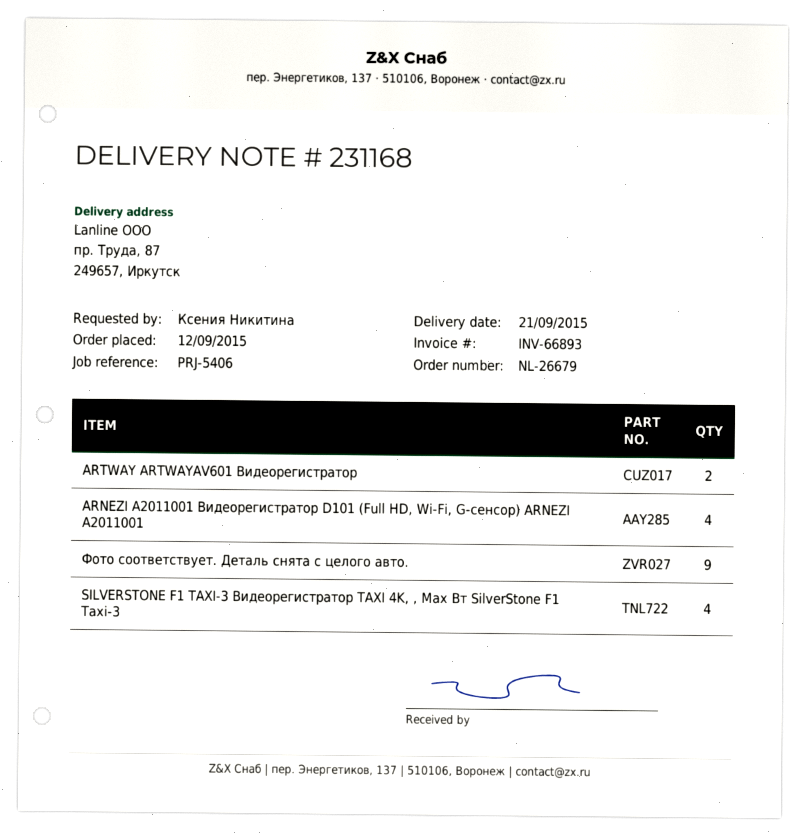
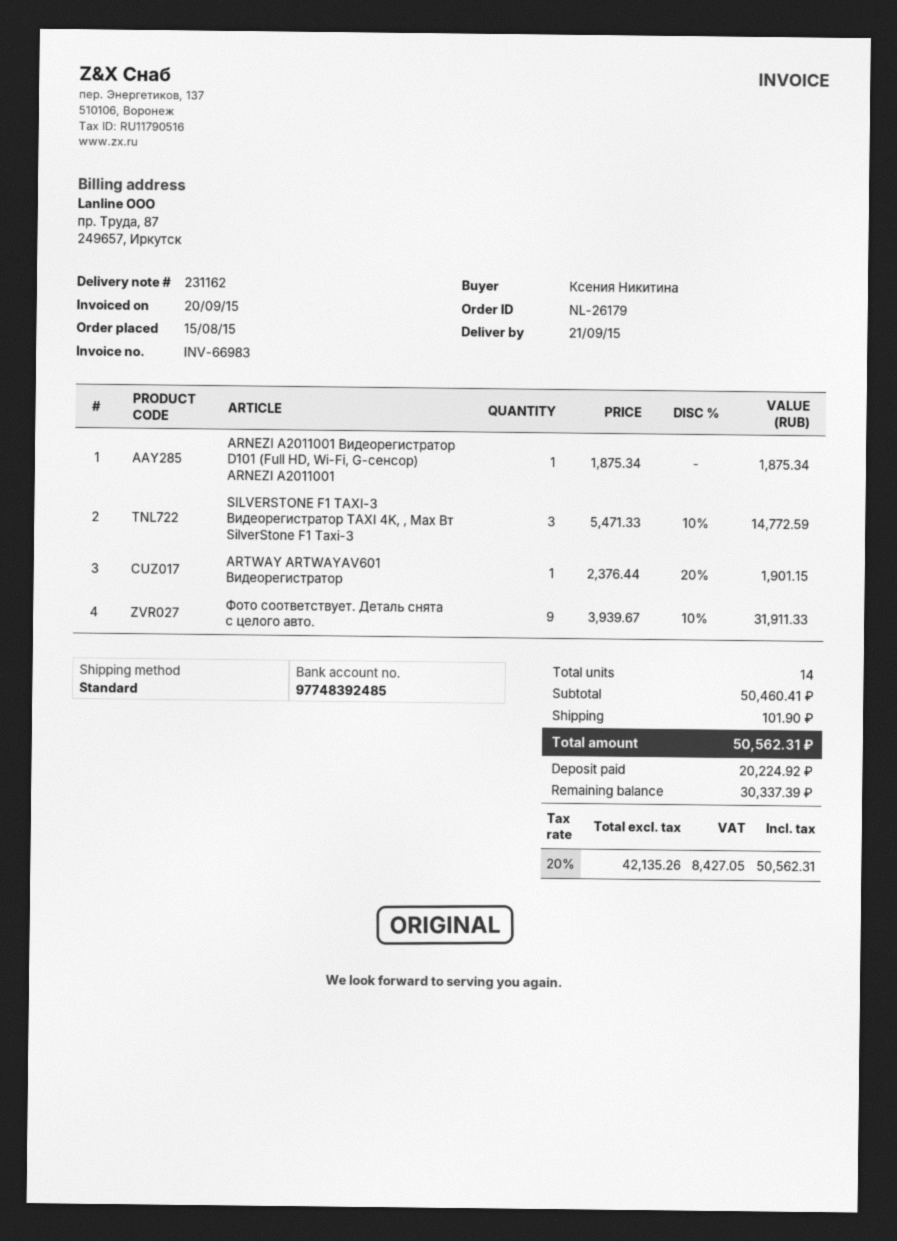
order number: NL-26679 -> NL-26179
order date: 2015-09-12 -> 2015-08-15
delivery note number: 231168 -> 231162
invoice number: INV-66893 -> INV-66983
ARTWAY ARTWAYAV601 Видеорегистратор: 2 -> 1
ARNEZI A2011001 Видеорегистратор D101 (Full HD, Wi-Fi, G-сенсор) ARNEZI A2011001: 4 -> 1
SILVERSTONE F1 TAXI-3 Видеорегистратор TAXI 4K, , Max Вт SilverStone F1 Taxi-3: 4 -> 3

